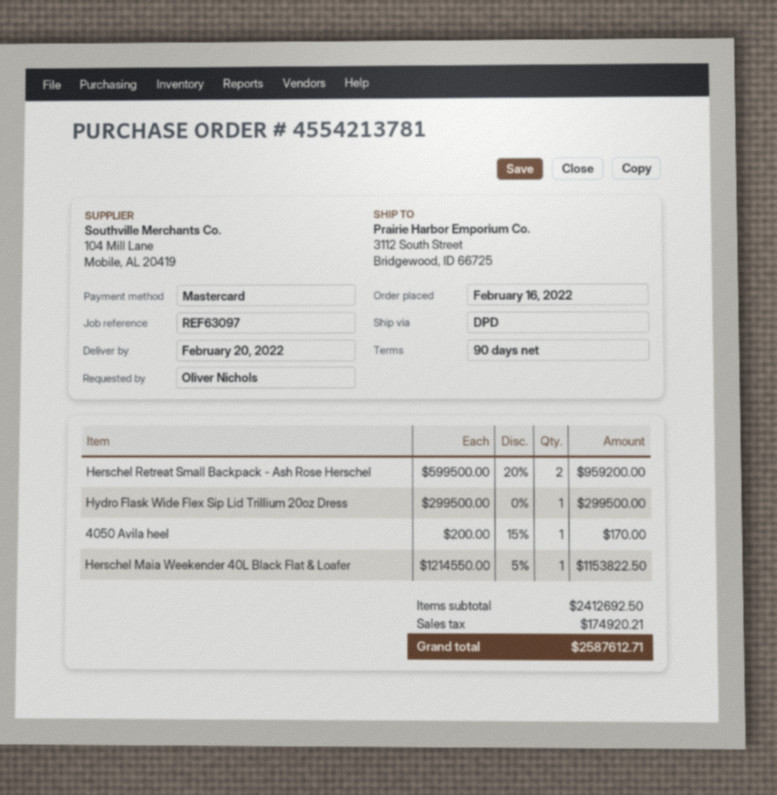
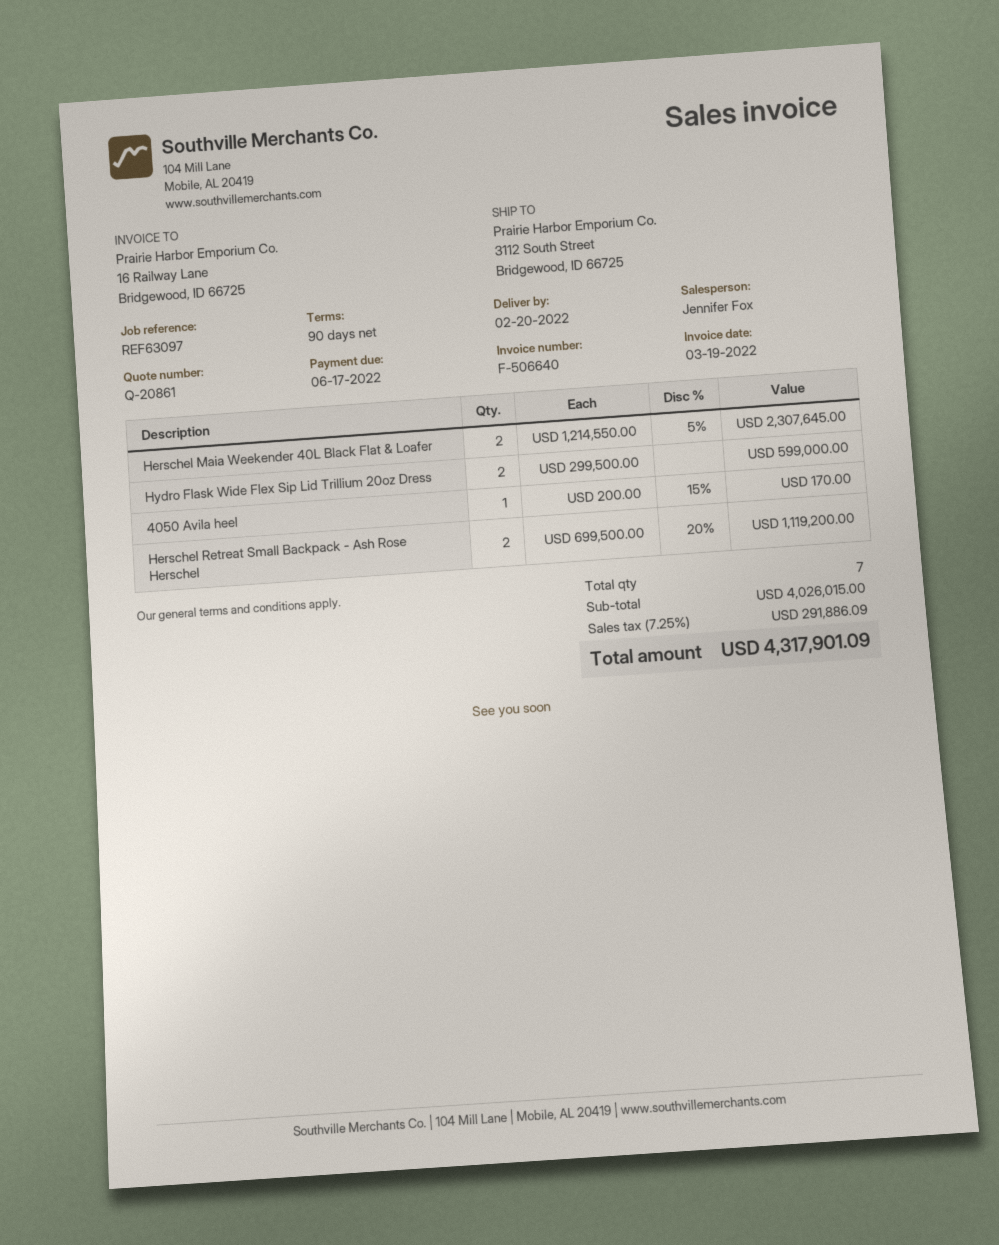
Herschel Retreat Small Backpack - Ash Rose Herschel: 2 x 599500.00 - 20% = 959200.00 -> 2 x 699500.00 - 20% = 1119200.00
Hydro Flask Wide Flex Sip Lid Trillium 20oz Dress: 1 x 299500.00 = 299500.00 -> 2 x 299500.00 = 599000.00
Herschel Maia Weekender 40L Black Flat & Loafer: 1 x 1214550.00 - 5% = 1153822.50 -> 2 x 1214550.00 - 5% = 2307645.00
subtotal: 2412692.50 -> 4026015.00
tax: 174920.21 -> 291886.09
total: 2587612.71 -> 4317901.09

